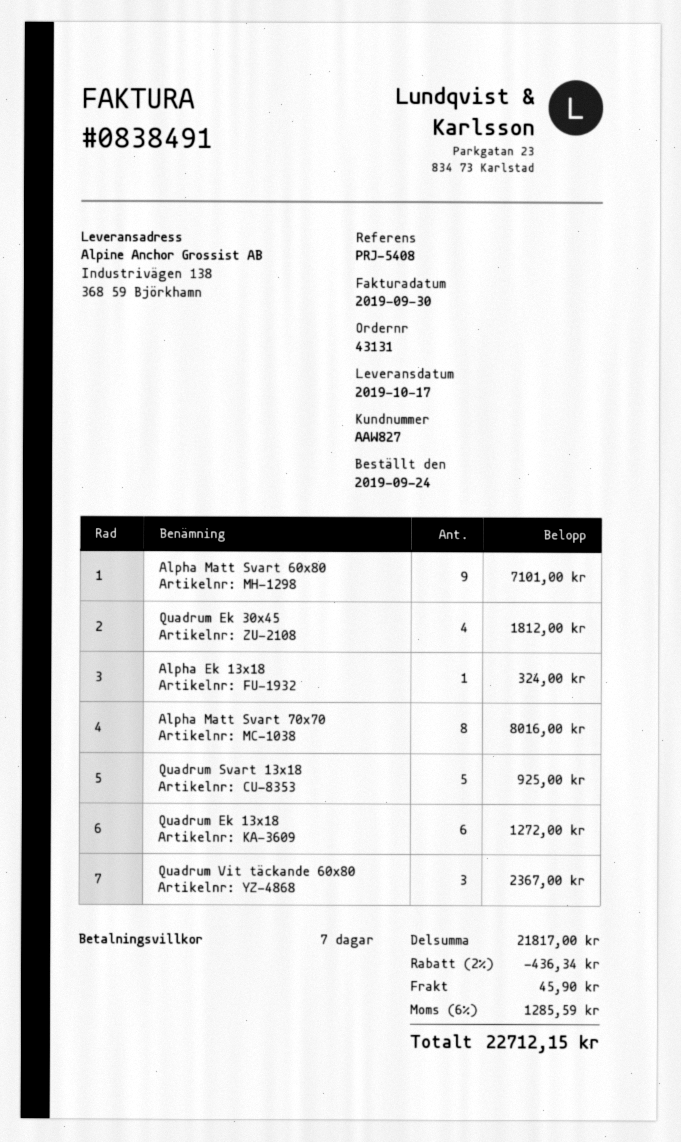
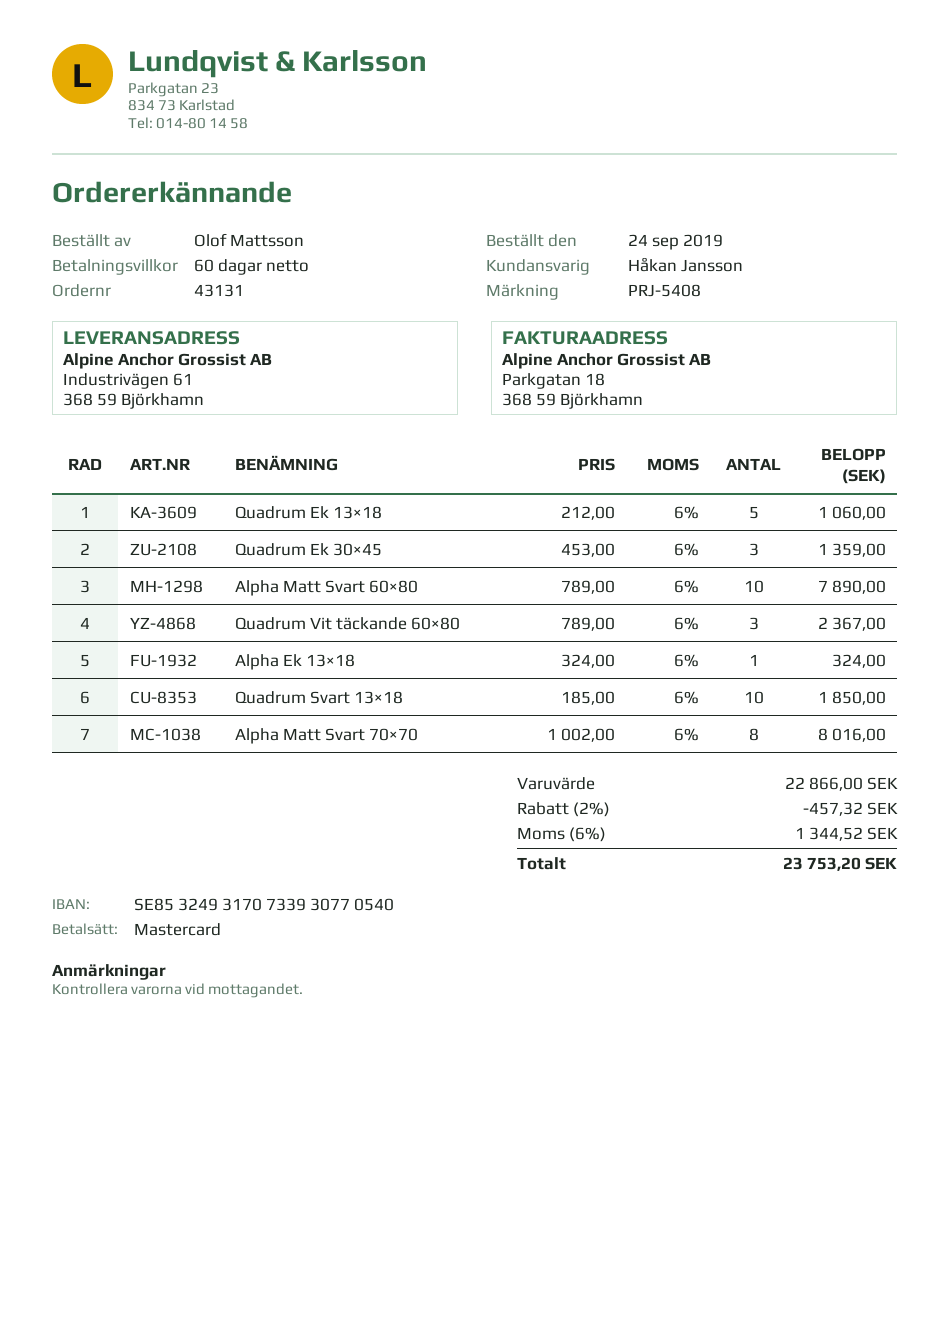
payment terms: 7 days -> 60 days
ship to: Industrivägen 138, 368 59 Björkhamn -> Industrivägen 61, 368 59 Björkhamn
Alpha Matt Svart 60×80: 9 for 7101.00 -> 10 for 7890.00
Quadrum Ek 30×45: 4 for 1812.00 -> 3 for 1359.00
Quadrum Svart 13×18: 5 for 925.00 -> 10 for 1850.00
Quadrum Ek 13×18: 6 for 1272.00 -> 5 for 1060.00
subtotal: 21817.00 -> 22866.00
discount: 2% = 436.34 -> 2% = 457.32
shipping: 45.90 -> none
tax: 6% = 1285.59 -> 6% = 1344.52
total: 22712.15 -> 23753.20

